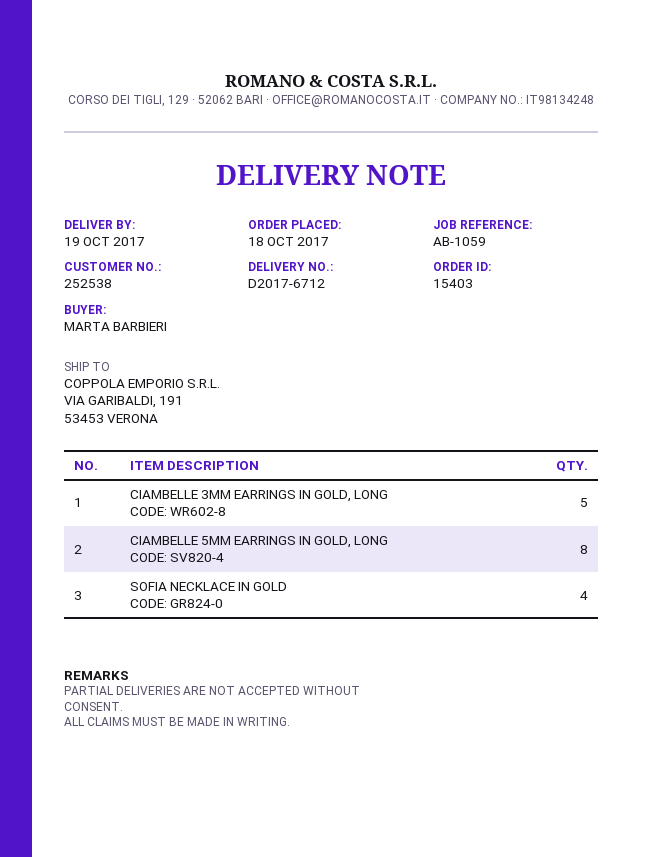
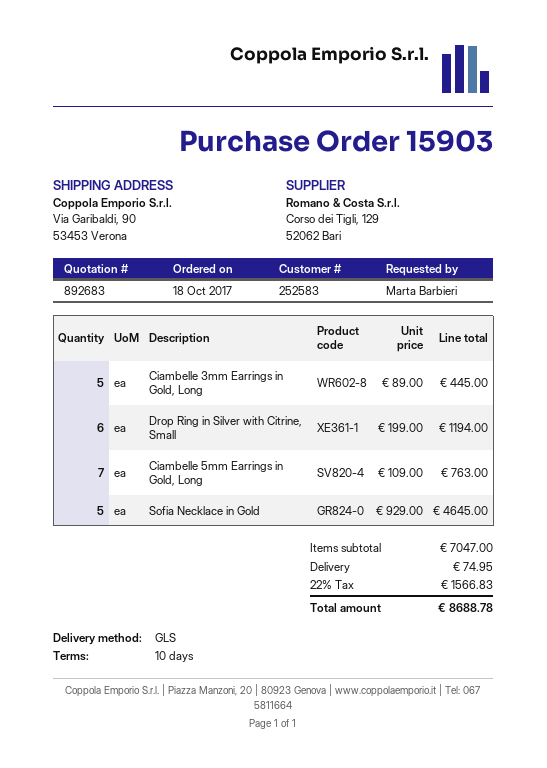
order number: 15403 -> 15903
customer number: 252538 -> 252583
ship to: VIA GARIBALDI, 191, 53453 VERONA -> Via Garibaldi, 90, 53453 Verona
CIAMBELLE 5MM EARRINGS IN GOLD, LONG: 8 -> 7
SOFIA NECKLACE IN GOLD: 4 -> 5
Drop Ring in Silver with Citrine, Small: none -> 6

